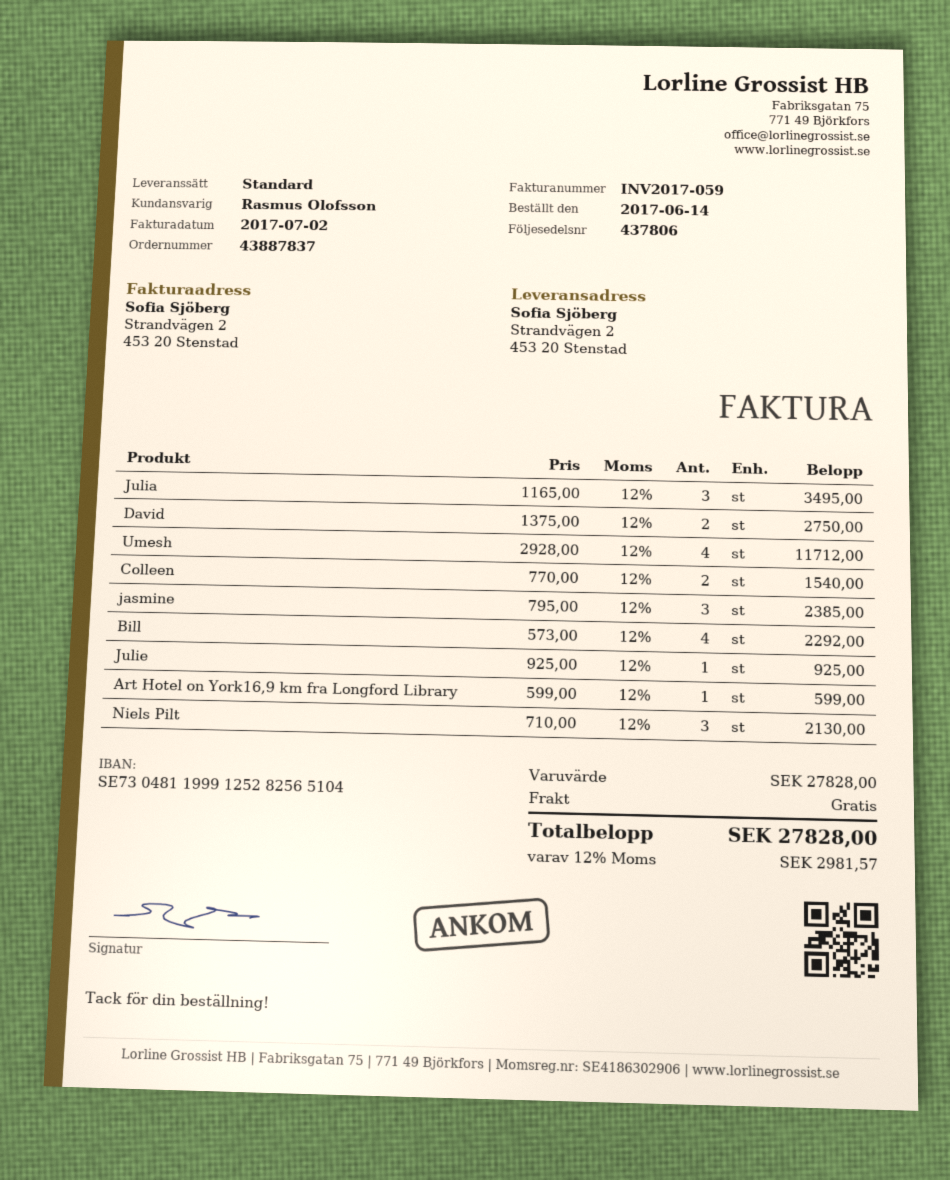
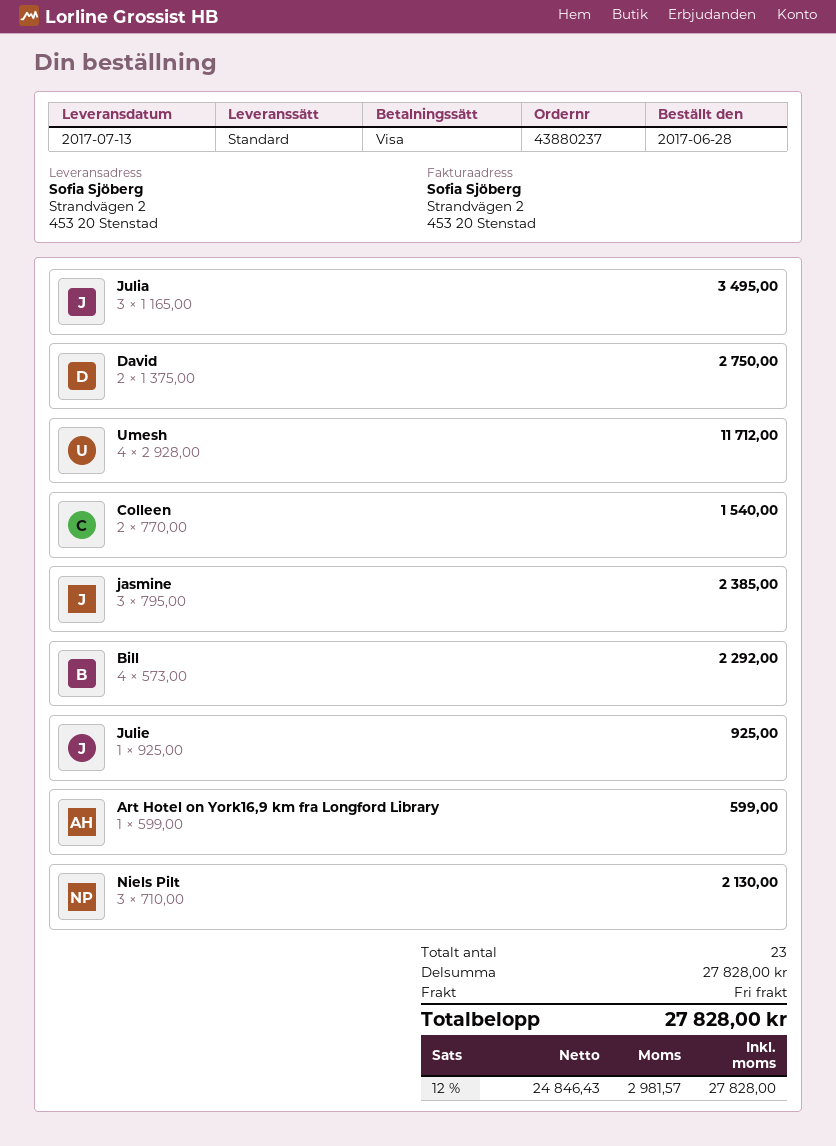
order number: 43887837 -> 43880237
order date: 2017-06-14 -> 2017-06-28

